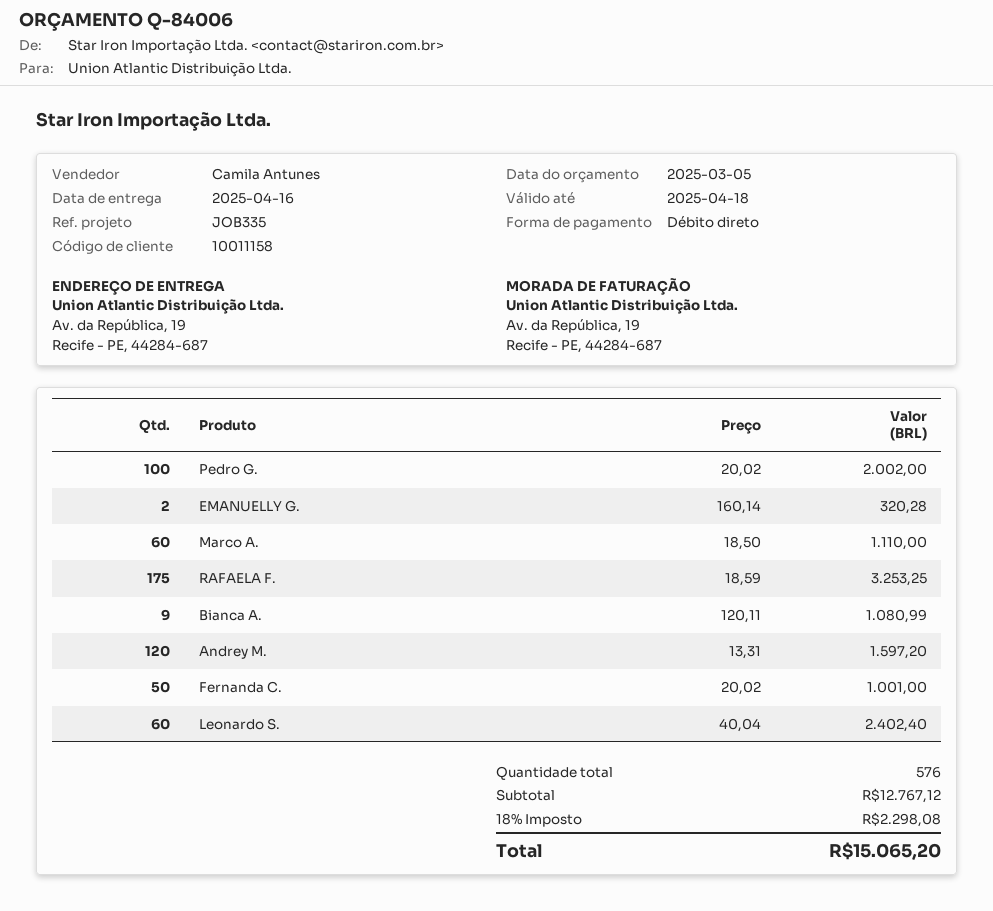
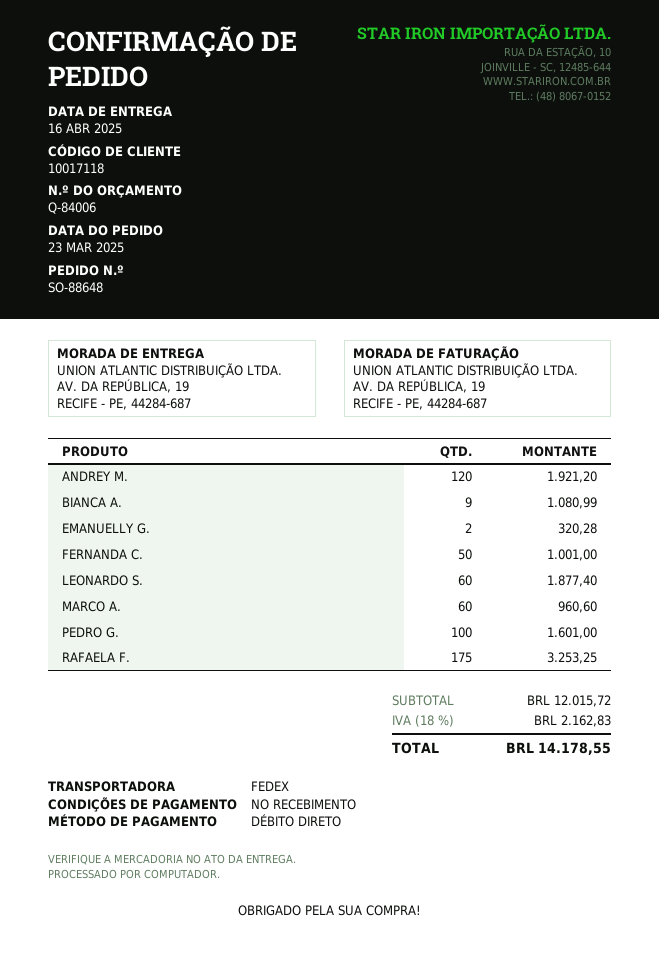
customer number: 10011158 -> 10017118
Pedro G.: 100 for 2002.00 -> 100 for 1601.00
Marco A.: 60 for 1110.00 -> 60 for 960.60
Andrey M.: 120 for 1597.20 -> 120 for 1921.20
Leonardo S.: 60 for 2402.40 -> 60 for 1877.40
subtotal: 12767.12 -> 12015.72
tax: 18% = 2298.08 -> 18% = 2162.83
total: 15065.20 -> 14178.55

